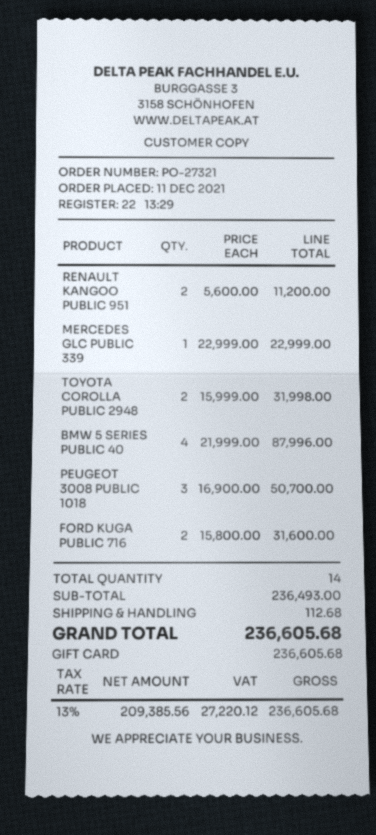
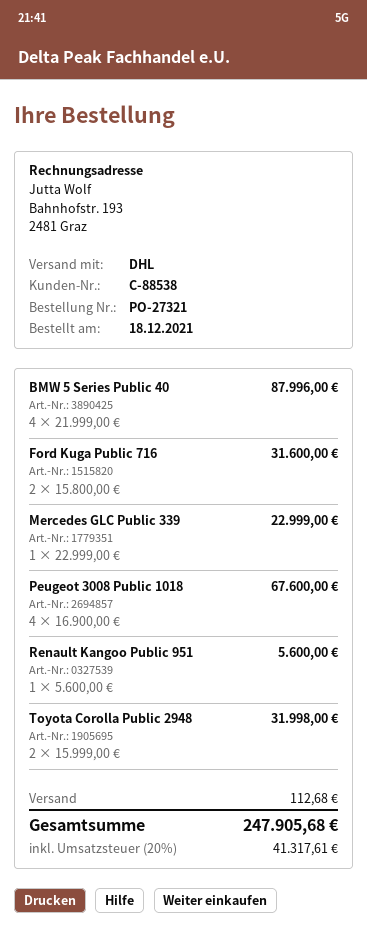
order date: 2021-12-11 -> 2021-12-18
RENAULT KANGOO PUBLIC 951: 2 x 5600.00 = 11200.00 -> 1 x 5600.00 = 5600.00
PEUGEOT 3008 PUBLIC 1018: 3 x 16900.00 = 50700.00 -> 4 x 16900.00 = 67600.00
tax: 13% = 27220.12 -> 20% = 41317.61
total: 236605.68 -> 247905.68

